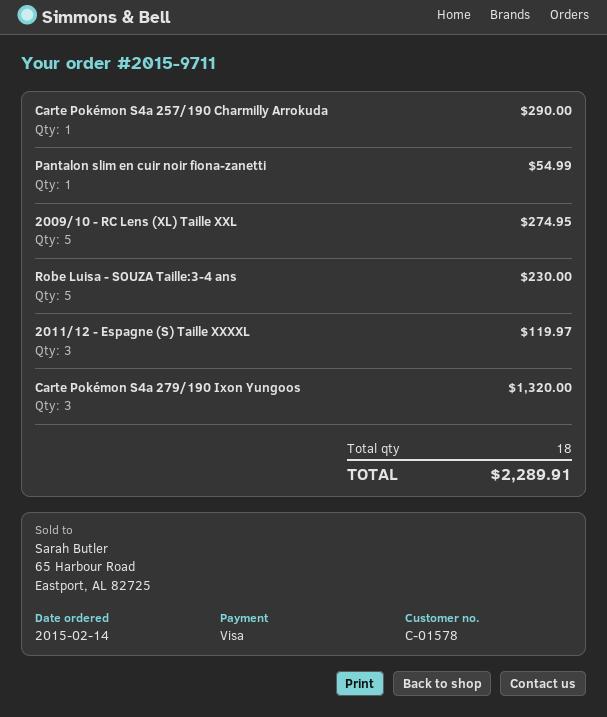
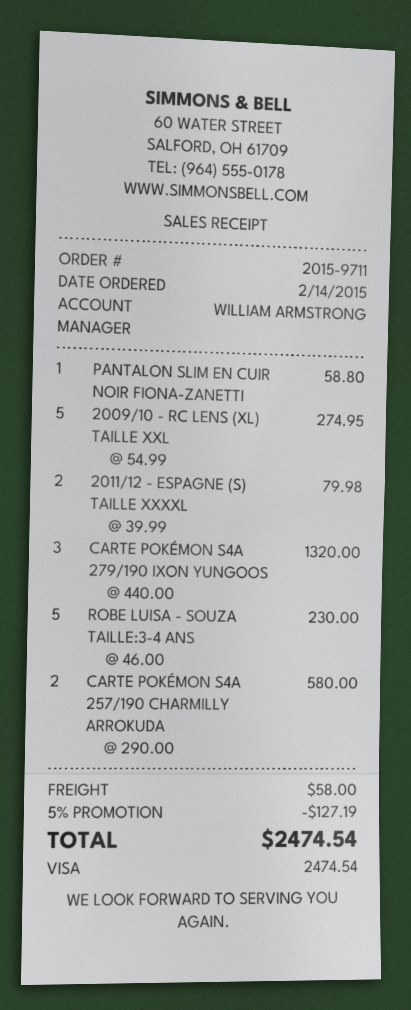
Carte Pokémon S4a 257/190 Charmilly Arrokuda: 1 for 290.00 -> 2 for 580.00
Pantalon slim en cuir noir fiona-zanetti: 1 for 54.99 -> 1 for 58.80
2011/12 - Espagne (S) Taille XXXXL: 3 for 119.97 -> 2 for 79.98
discount: none -> 5% = 127.19
shipping: none -> 58.00
total: 2289.91 -> 2474.54

